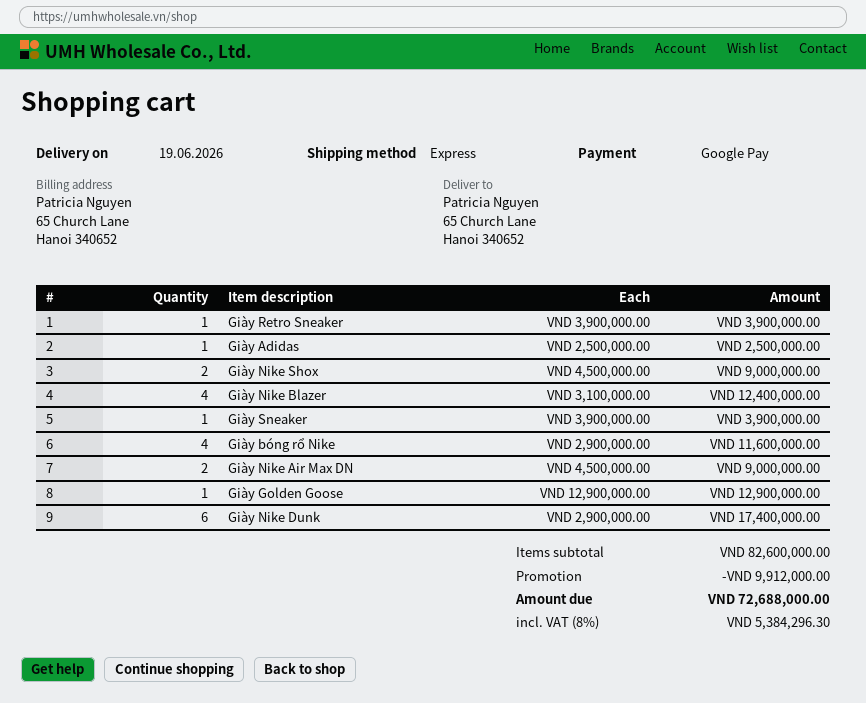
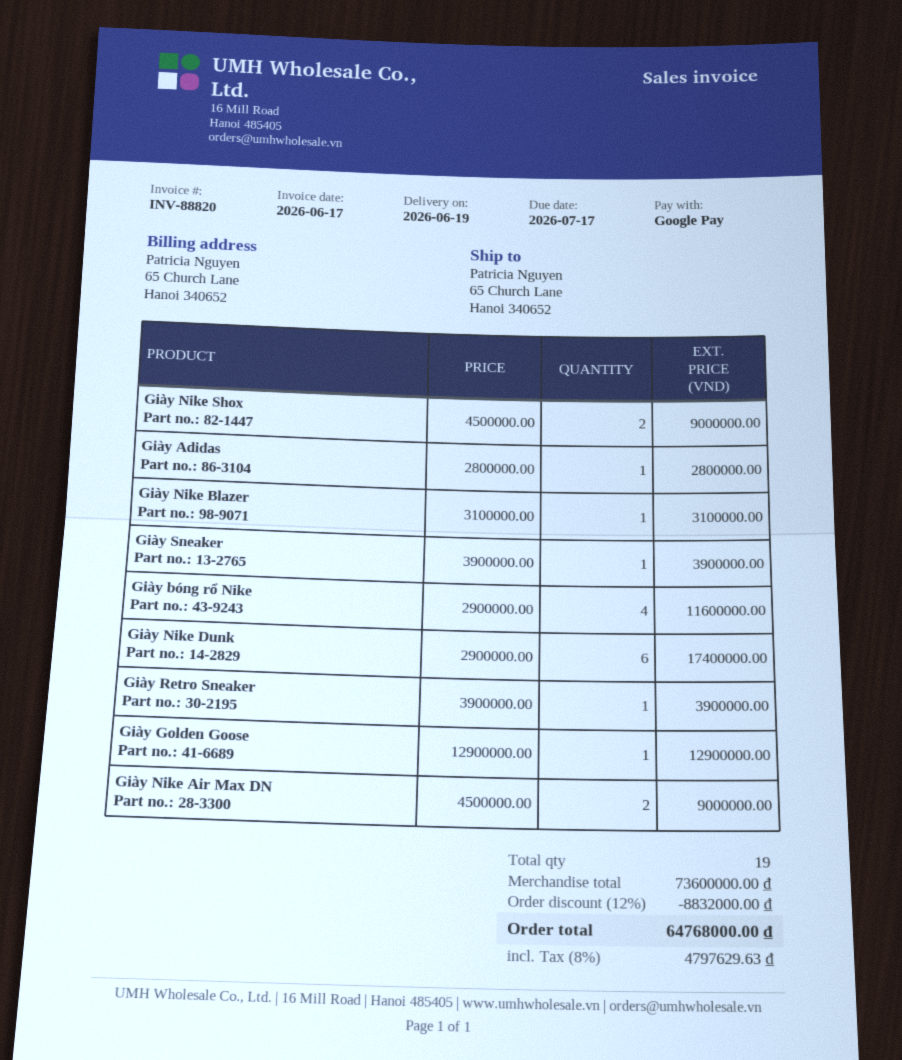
Giày Adidas: 1 x 2500000.00 = 2500000.00 -> 1 x 2800000.00 = 2800000.00
Giày Nike Blazer: 4 x 3100000.00 = 12400000.00 -> 1 x 3100000.00 = 3100000.00
subtotal: 82600000.00 -> 73600000.00
discount: 9912000.00 -> 8832000.00
tax: 8% = 5384296.30 -> 8% = 4797629.63
total: 72688000.00 -> 64768000.00

